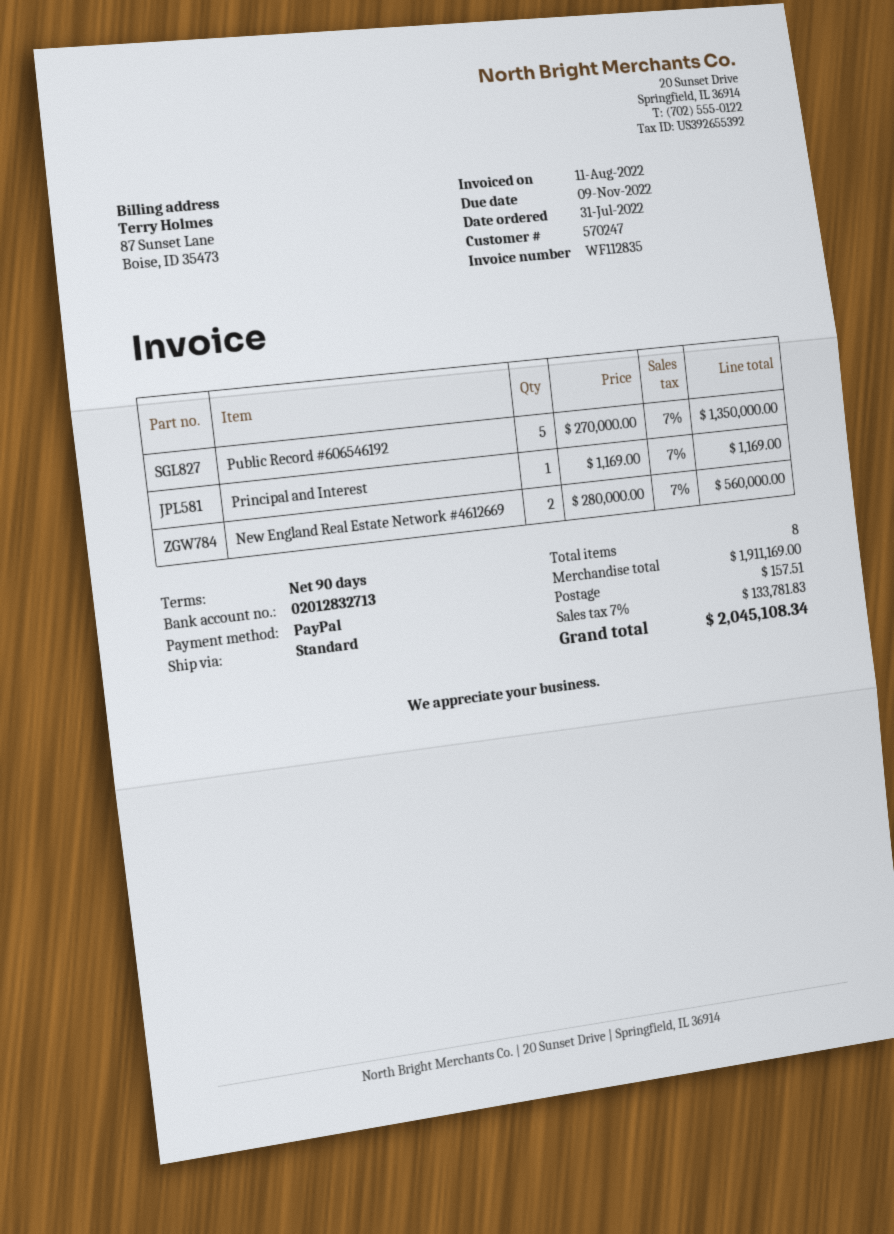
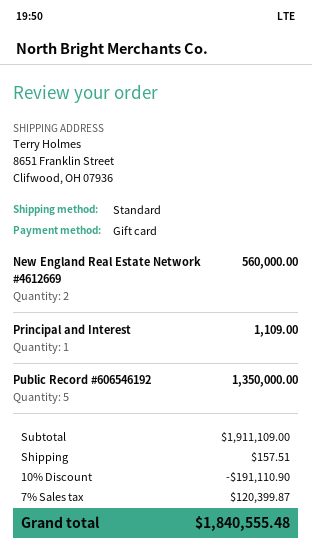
payment method: PayPal -> gift card
Principal and Interest: 1 for 1169.00 -> 1 for 1109.00
subtotal: 1911169.00 -> 1911109.00
discount: none -> 10% = 191110.90
tax: 7% = 133781.83 -> 7% = 120399.87
total: 2045108.34 -> 1840555.48

